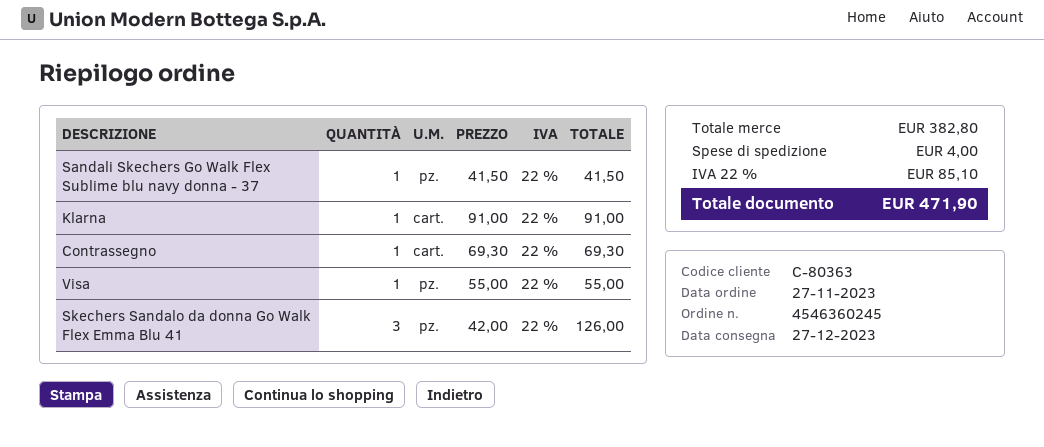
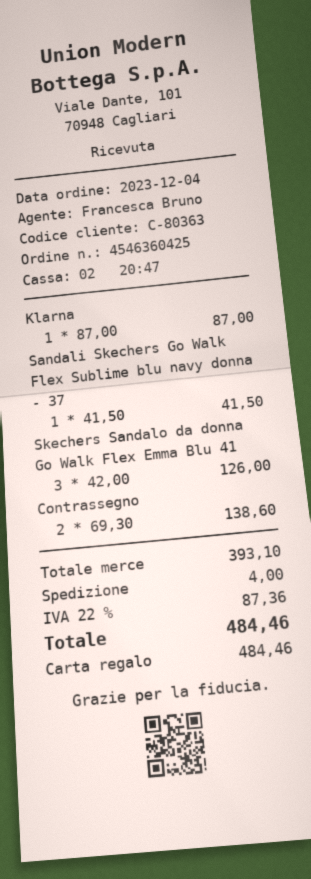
order number: 4546360245 -> 4546360425
order date: 2023-11-27 -> 2023-12-04
Klarna: 1 x 91.00 = 91.00 -> 1 x 87.00 = 87.00
Contrassegno: 1 x 69.30 = 69.30 -> 2 x 69.30 = 138.60
Visa: 1 x 55.00 = 55.00 -> none
subtotal: 382.80 -> 393.10
tax: 22% = 85.10 -> 22% = 87.36
total: 471.90 -> 484.46

